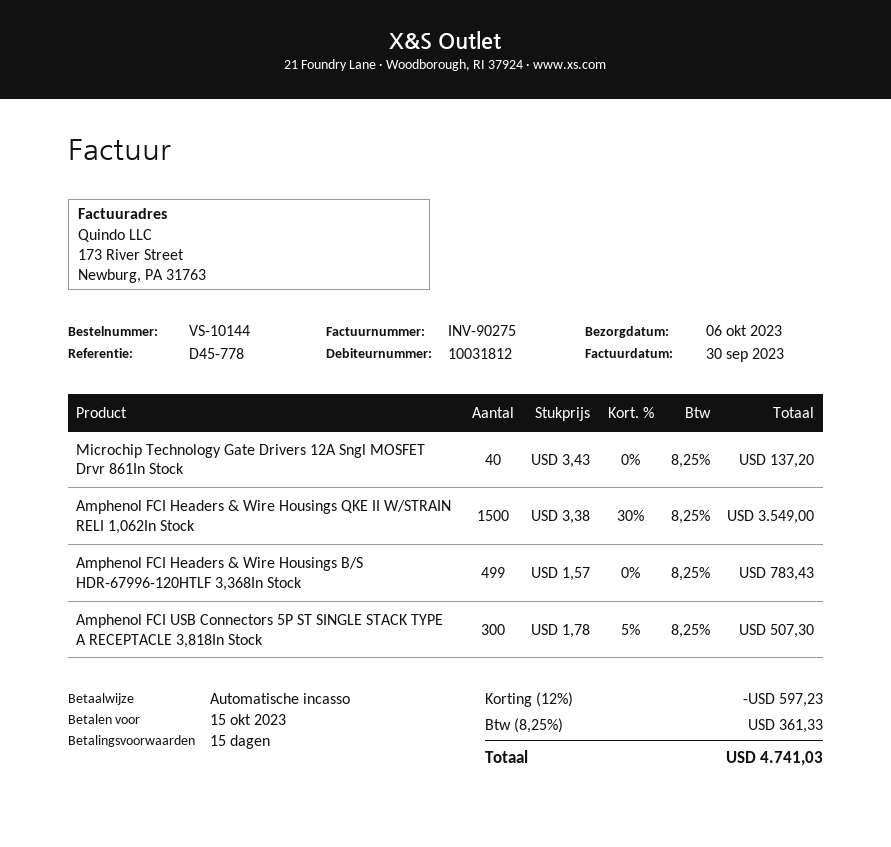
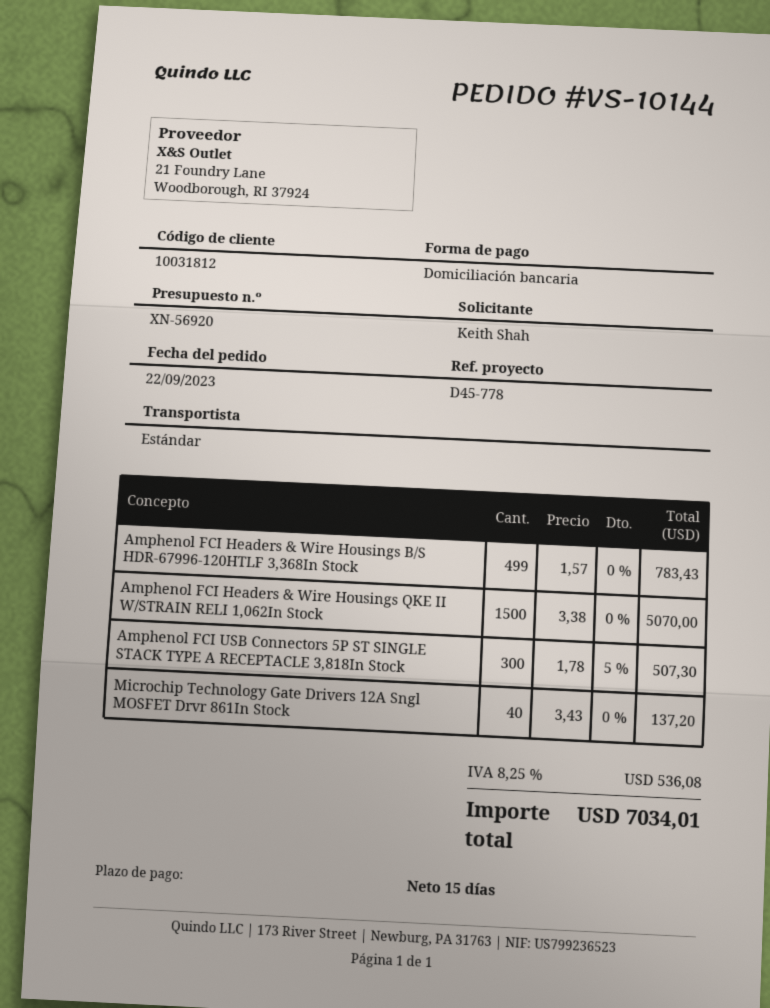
Amphenol FCI Headers & Wire Housings QKE II W/STRAIN RELI 1,062In Stock: 1500 x 3.38 - 30% = 3549.00 -> 1500 x 3.38 = 5070.00
discount: 12% = 597.23 -> none
tax: 8.25% = 361.33 -> 8.25% = 536.08
total: 4741.03 -> 7034.01

